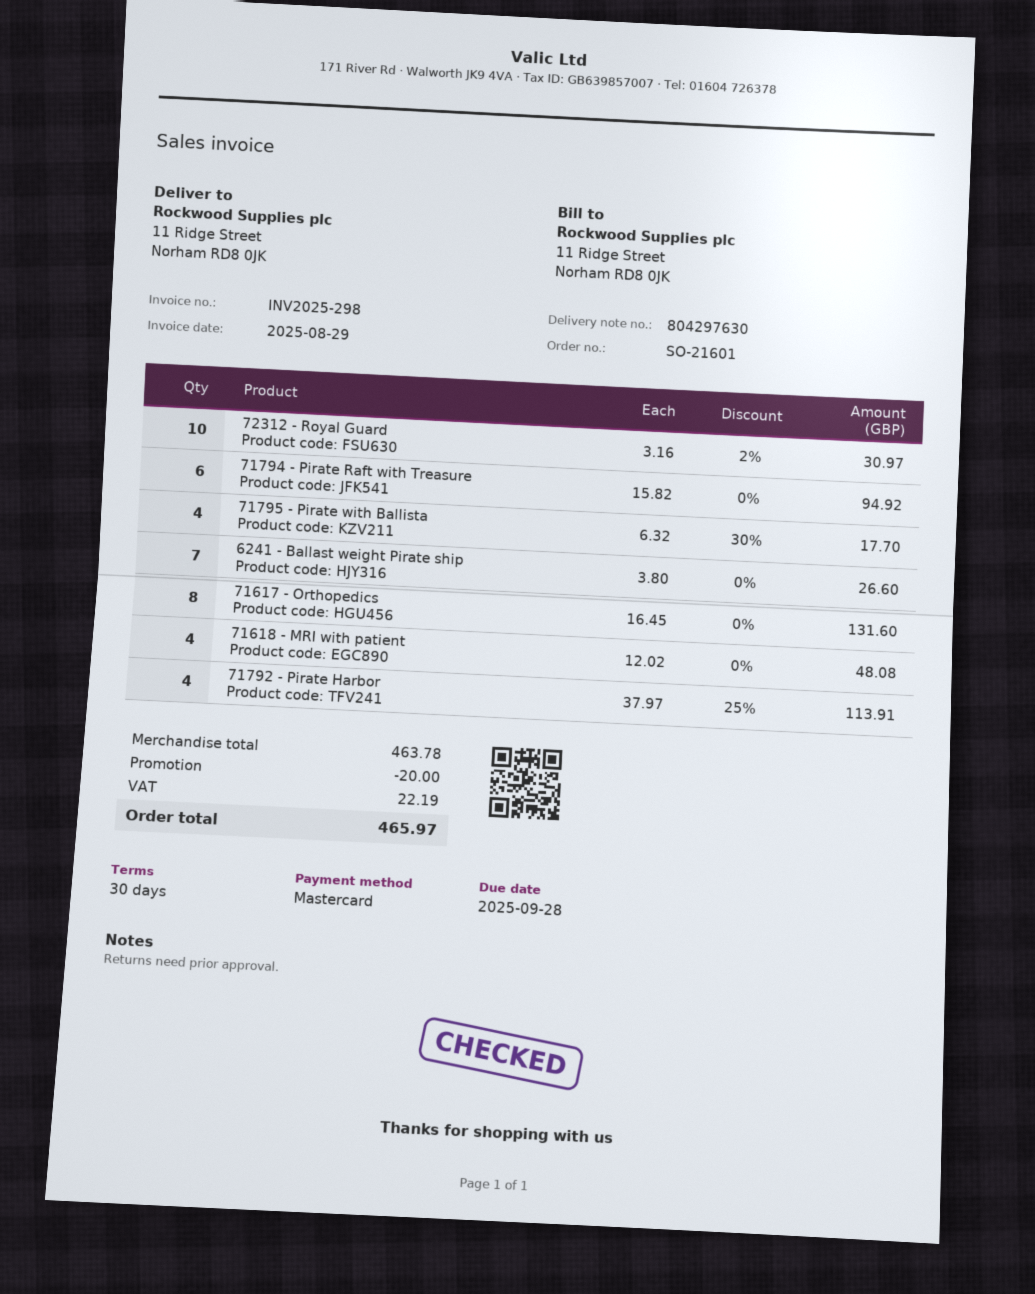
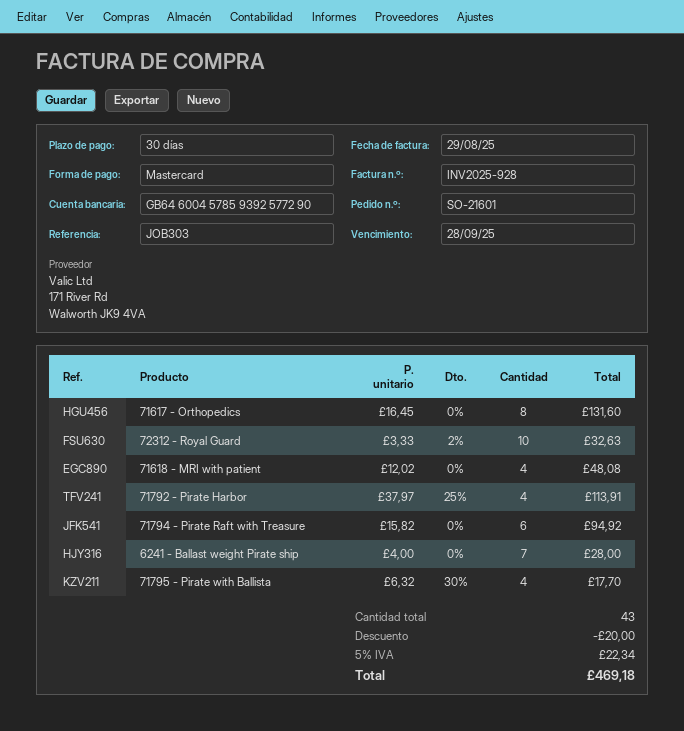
invoice number: INV2025-298 -> INV2025-928
72312 - Royal Guard: 10 x 3.16 - 2% = 30.97 -> 10 x 3.33 - 2% = 32.63
6241 - Ballast weight Pirate ship: 7 x 3.80 = 26.60 -> 7 x 4.00 = 28.00
tax: 22.19 -> 22.34
total: 465.97 -> 469.18

